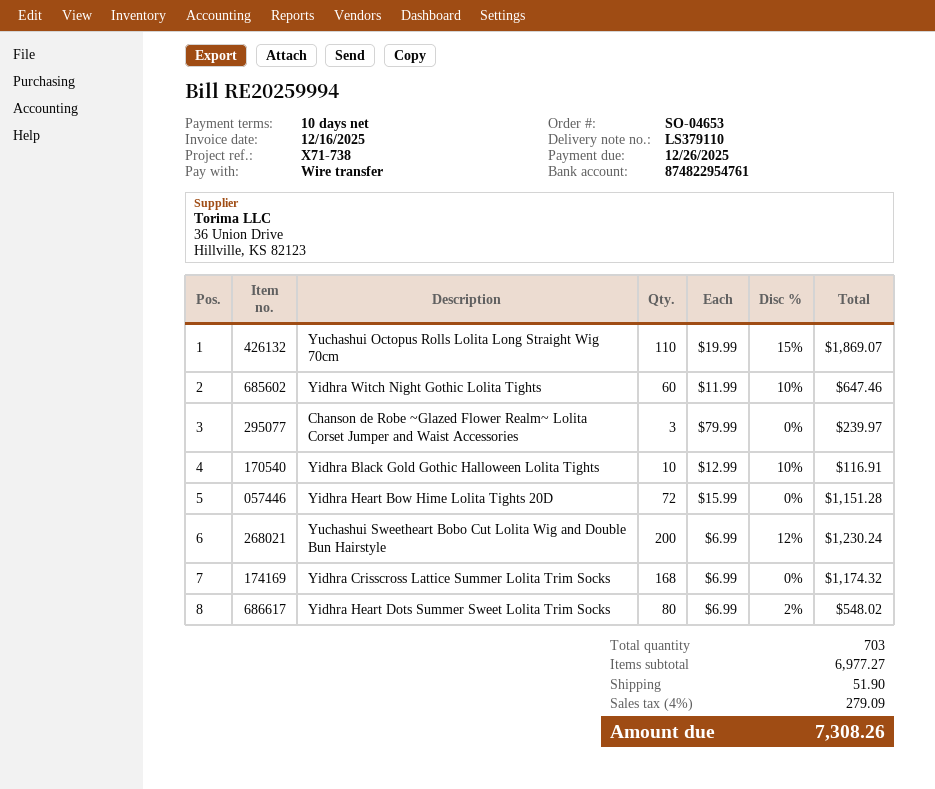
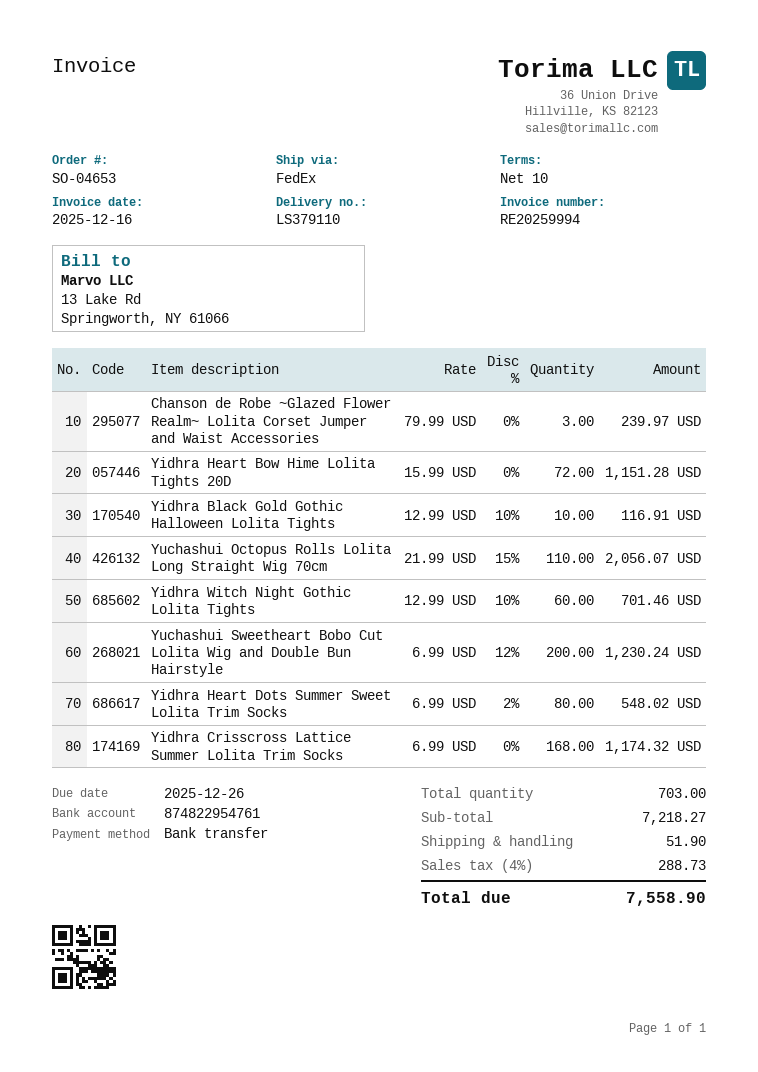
Yuchashui Octopus Rolls Lolita Long Straight Wig 70cm: 110 x 19.99 - 15% = 1869.07 -> 110 x 21.99 - 15% = 2056.07
Yidhra Witch Night Gothic Lolita Tights: 60 x 11.99 - 10% = 647.46 -> 60 x 12.99 - 10% = 701.46
subtotal: 6977.27 -> 7218.27
tax: 4% = 279.09 -> 4% = 288.73
total: 7308.26 -> 7558.90

